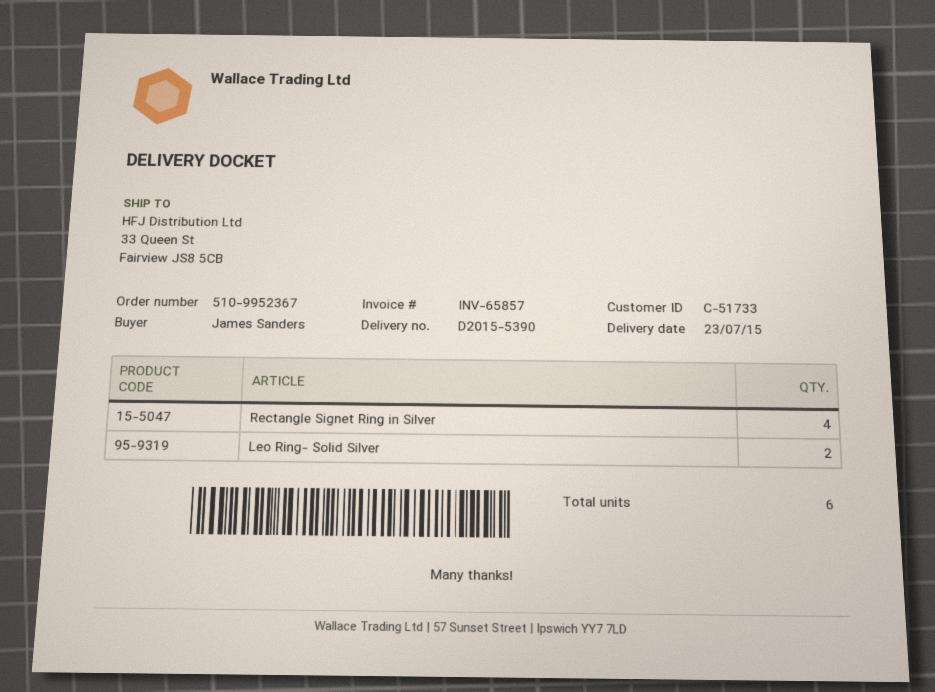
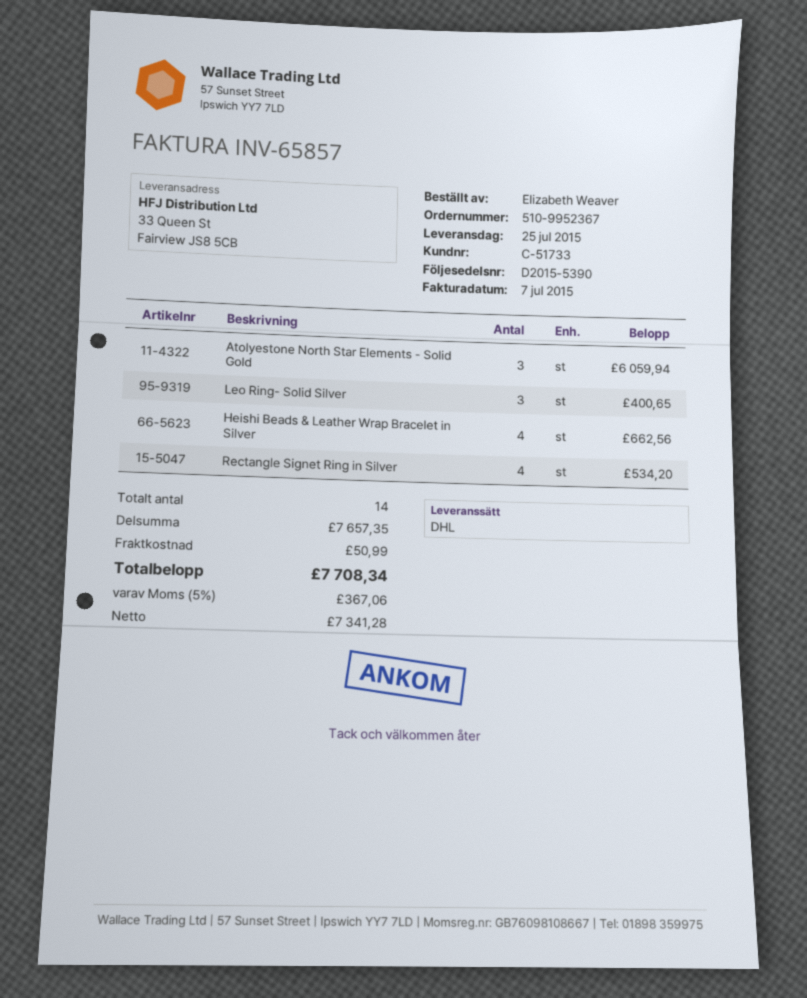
delivery date: 2015-07-23 -> 2015-07-25
ordered by: James Sanders -> Elizabeth Weaver
Leo Ring- Solid Silver: 2 -> 3
Atolyestone North Star Elements - Solid Gold: none -> 3
Heishi Beads & Leather Wrap Bracelet in Silver: none -> 4
total quantity: 6 -> 14

